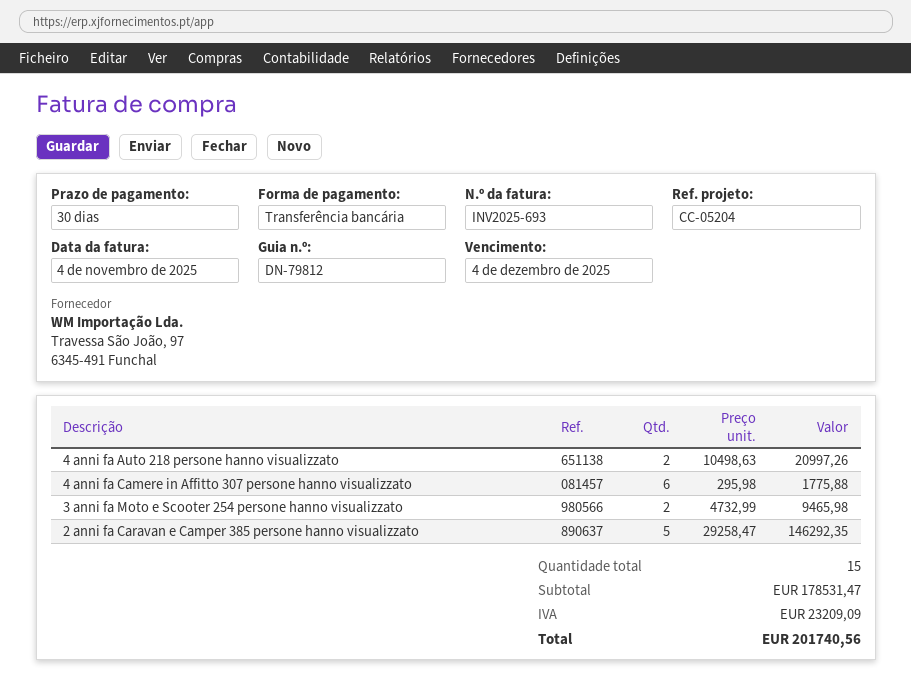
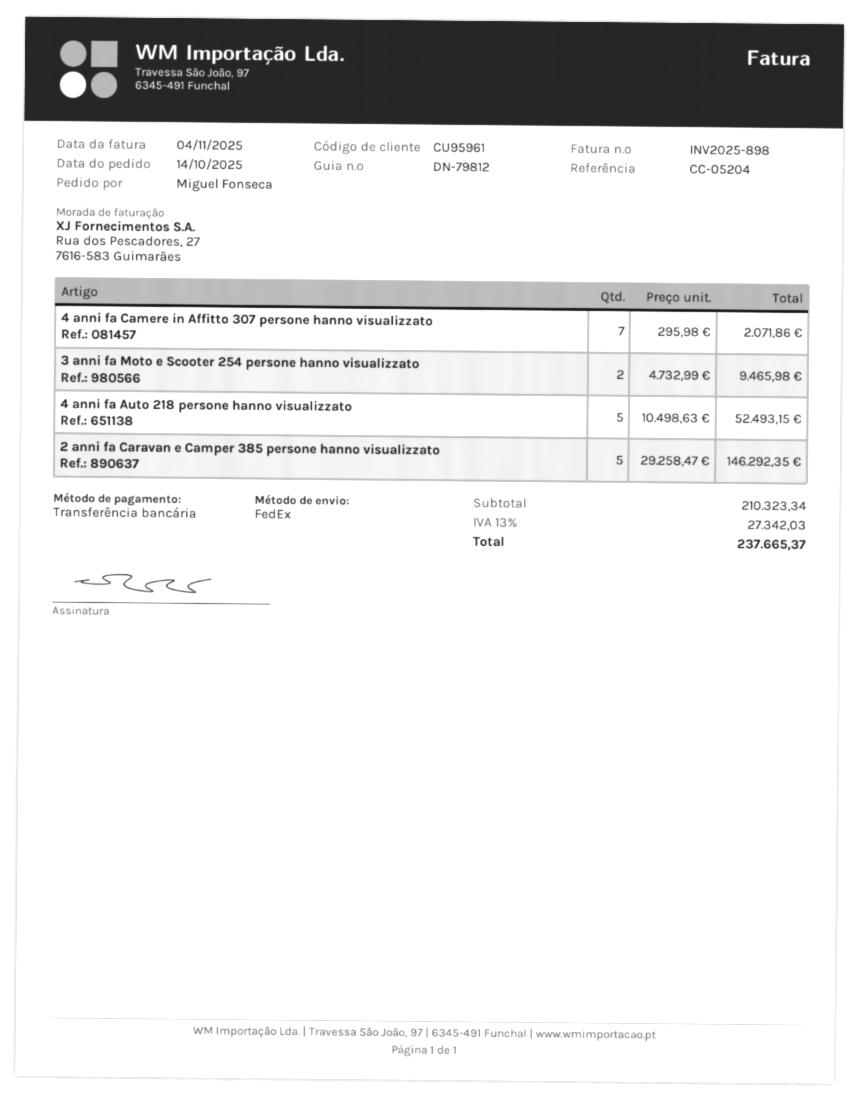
invoice number: INV2025-693 -> INV2025-898
4 anni fa Auto 218 persone hanno visualizzato: 2 x 10498.63 = 20997.26 -> 5 x 10498.63 = 52493.15
4 anni fa Camere in Affitto 307 persone hanno visualizzato: 6 x 295.98 = 1775.88 -> 7 x 295.98 = 2071.86
subtotal: 178531.47 -> 210323.34
tax: 23209.09 -> 27342.03
total: 201740.56 -> 237665.37

